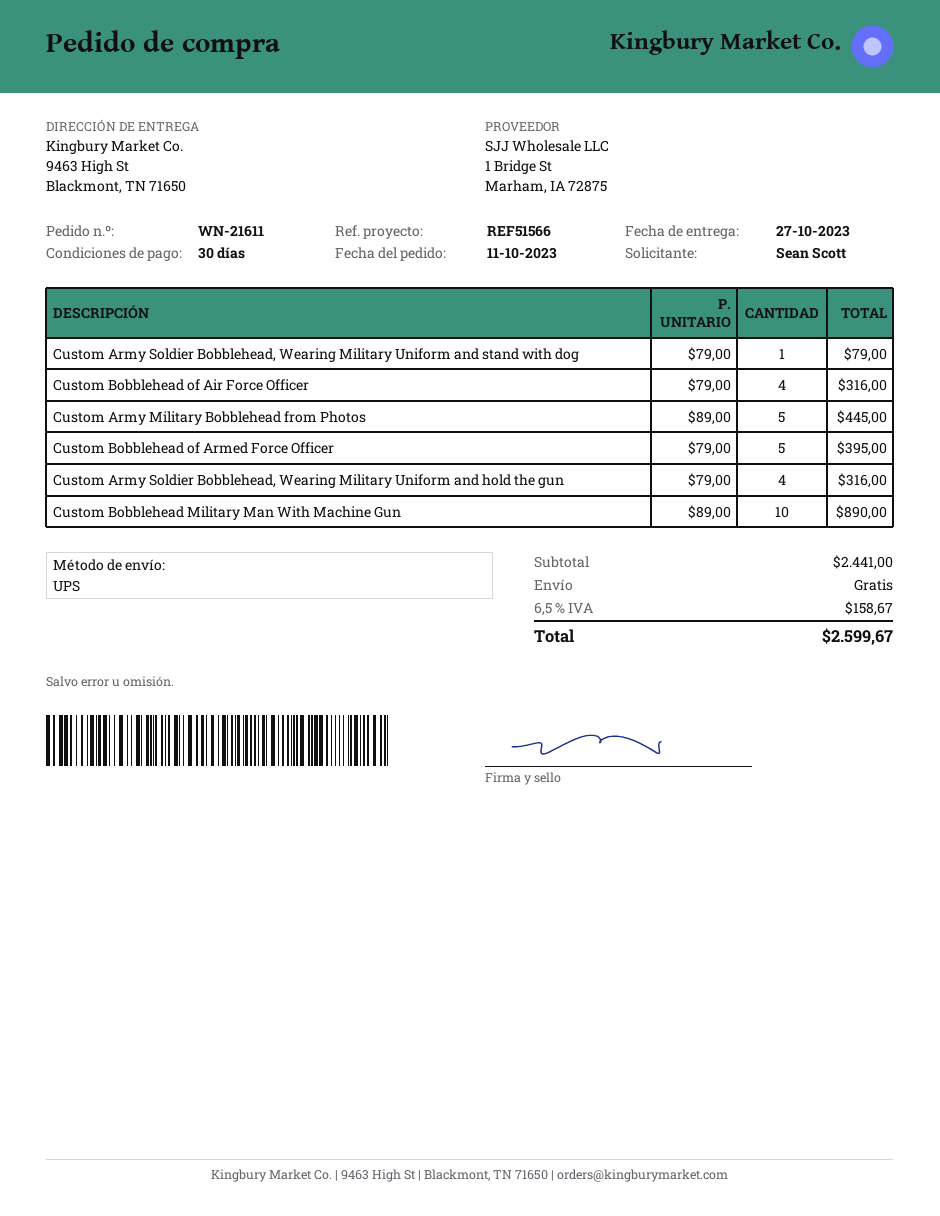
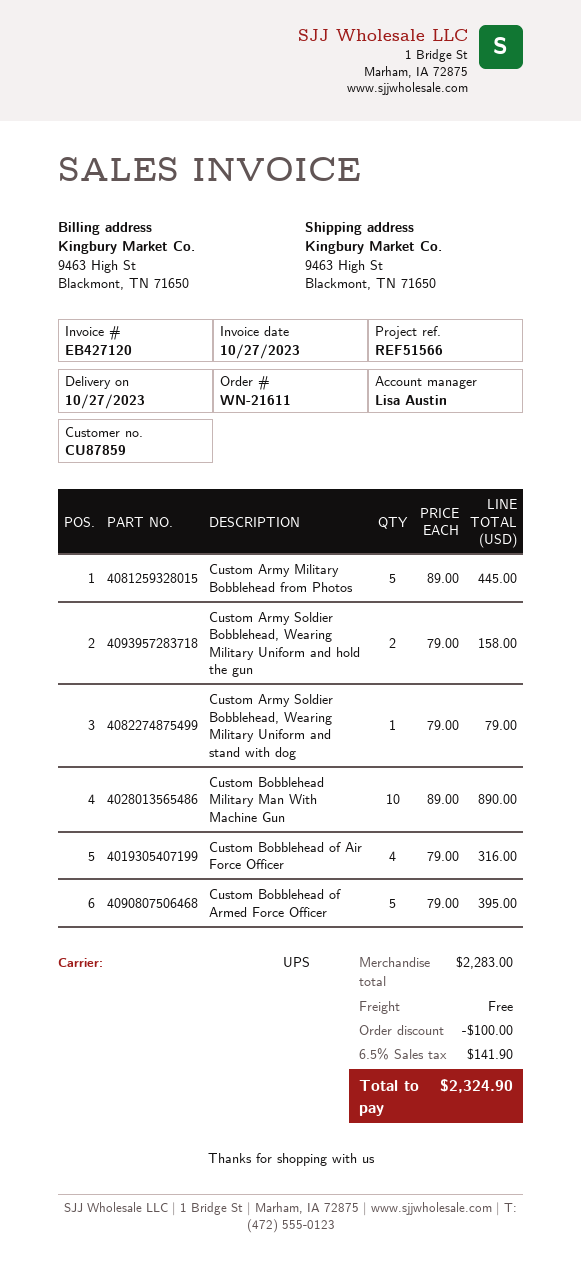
Custom Army Soldier Bobblehead, Wearing Military Uniform and hold the gun: 4 x 79.00 = 316.00 -> 2 x 79.00 = 158.00
subtotal: 2441.00 -> 2283.00
discount: none -> 100.00
tax: 6.5% = 158.67 -> 6.5% = 141.90
total: 2599.67 -> 2324.90

